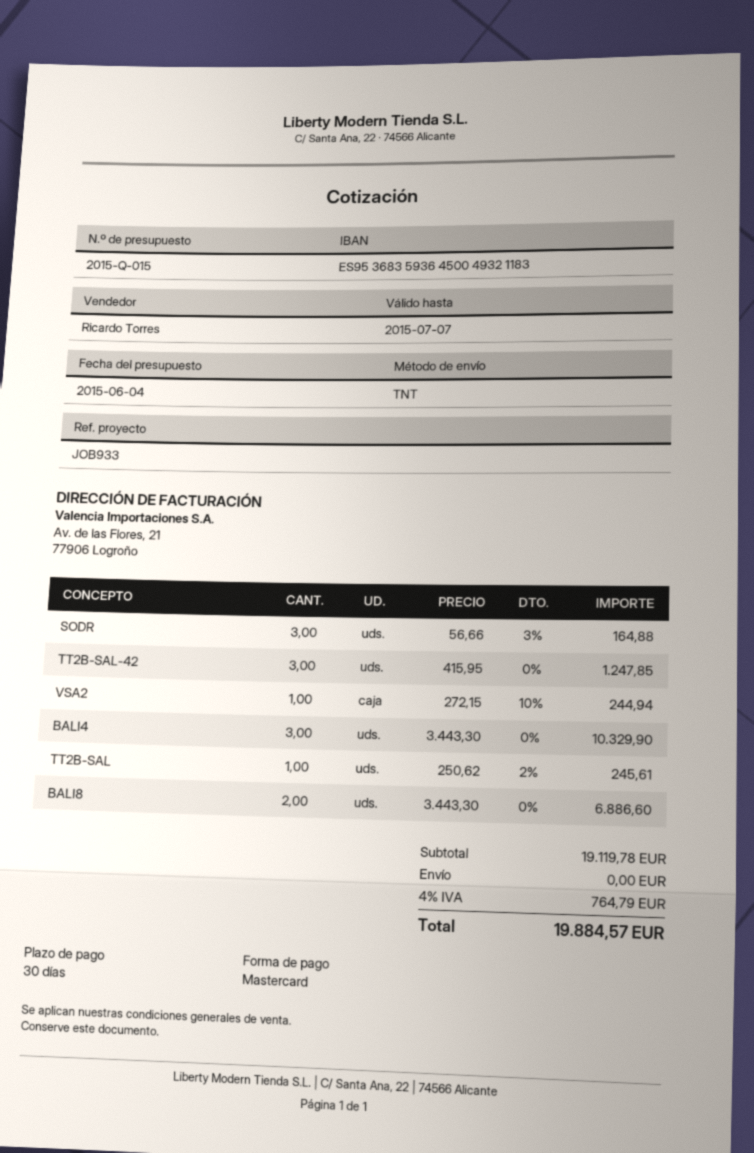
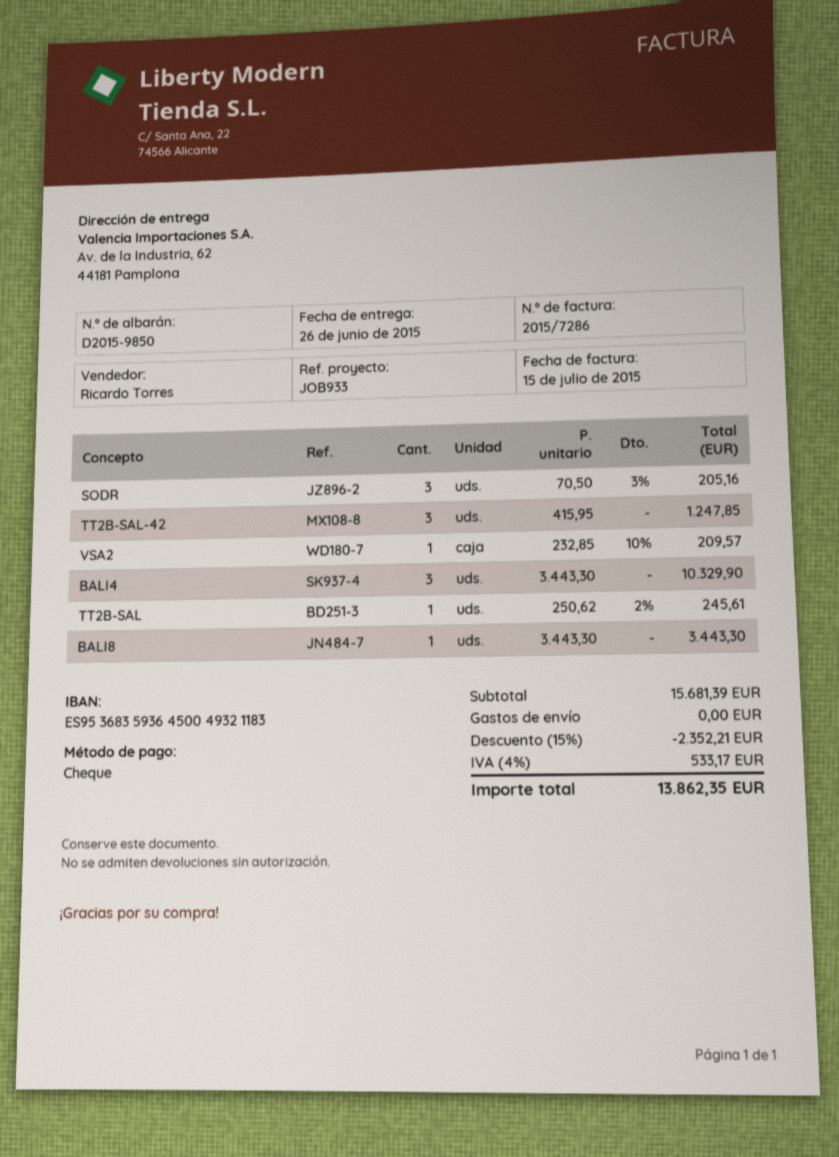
payment method: Mastercard -> cheque
SODR: 3 x 56.66 - 3% = 164.88 -> 3 x 70.50 - 3% = 205.16
VSA2: 1 x 272.15 - 10% = 244.94 -> 1 x 232.85 - 10% = 209.57
BALI8: 2 x 3443.30 = 6886.60 -> 1 x 3443.30 = 3443.30
subtotal: 19119.78 -> 15681.39
discount: none -> 15% = 2352.21
tax: 4% = 764.79 -> 4% = 533.17
total: 19884.57 -> 13862.35

